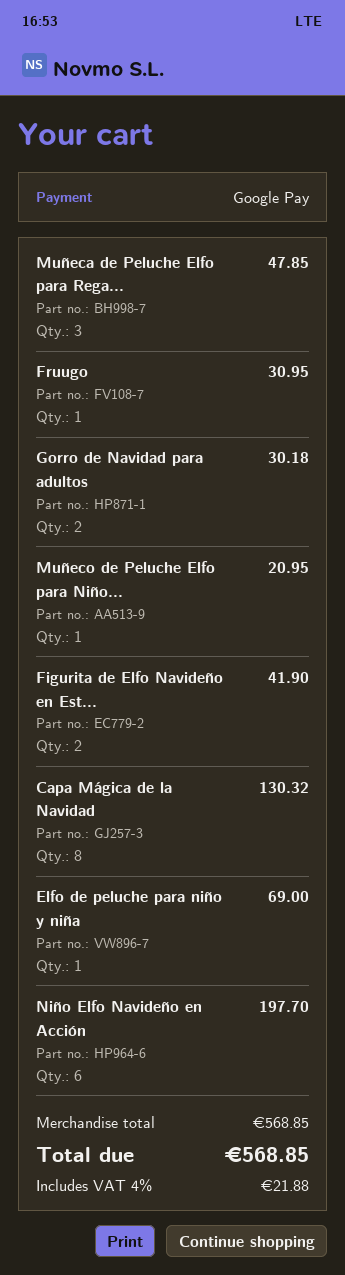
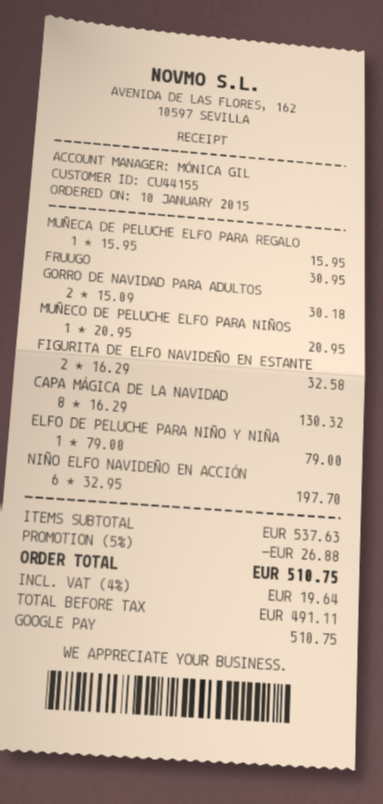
Muñeca de Peluche Elfo para Rega...: 3 for 47.85 -> 1 for 15.95
Figurita de Elfo Navideño en Est...: 2 for 41.90 -> 2 for 32.58
Elfo de peluche para niño y niña: 1 for 69.00 -> 1 for 79.00
subtotal: 568.85 -> 537.63
discount: none -> 5% = 26.88
tax: 4% = 21.88 -> 4% = 19.64
total: 568.85 -> 510.75

